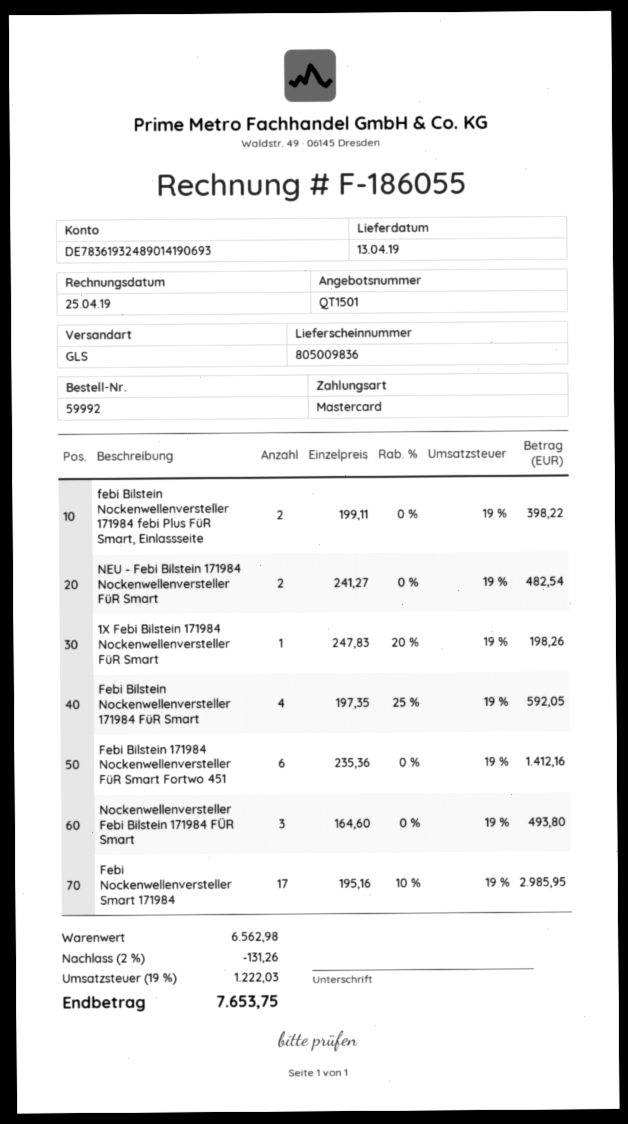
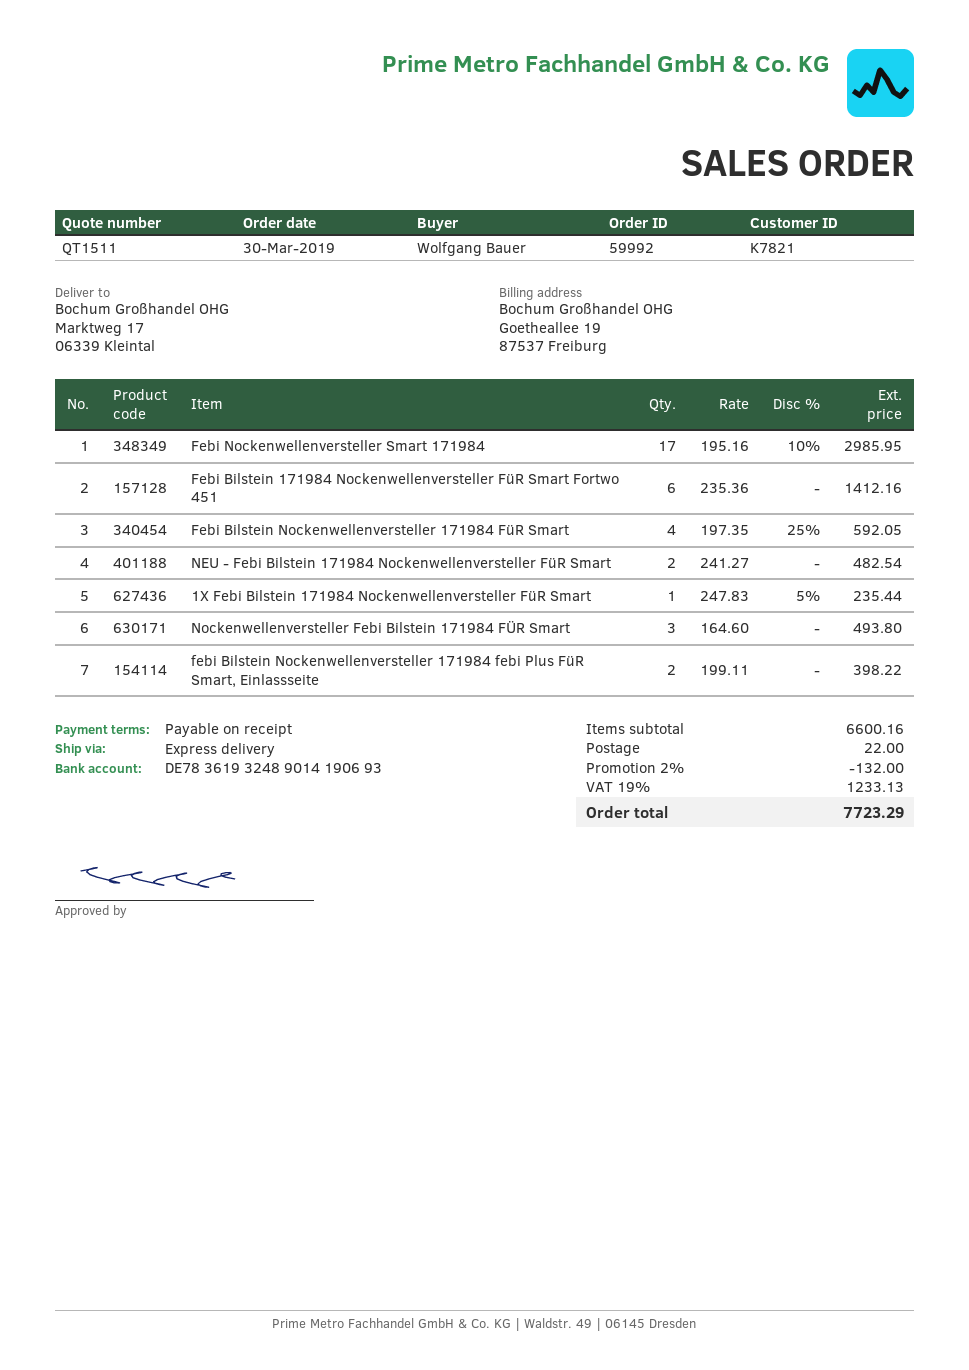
quote number: QT1501 -> QT1511
shipping method: GLS -> express
1X Febi Bilstein 171984 Nockenwellenversteller FüR Smart: 1 x 247.83 - 20% = 198.26 -> 1 x 247.83 - 5% = 235.44
subtotal: 6562.98 -> 6600.16
discount: 2% = 131.26 -> 2% = 132.00
shipping: none -> 22.00
tax: 19% = 1222.03 -> 19% = 1233.13
total: 7653.75 -> 7723.29

